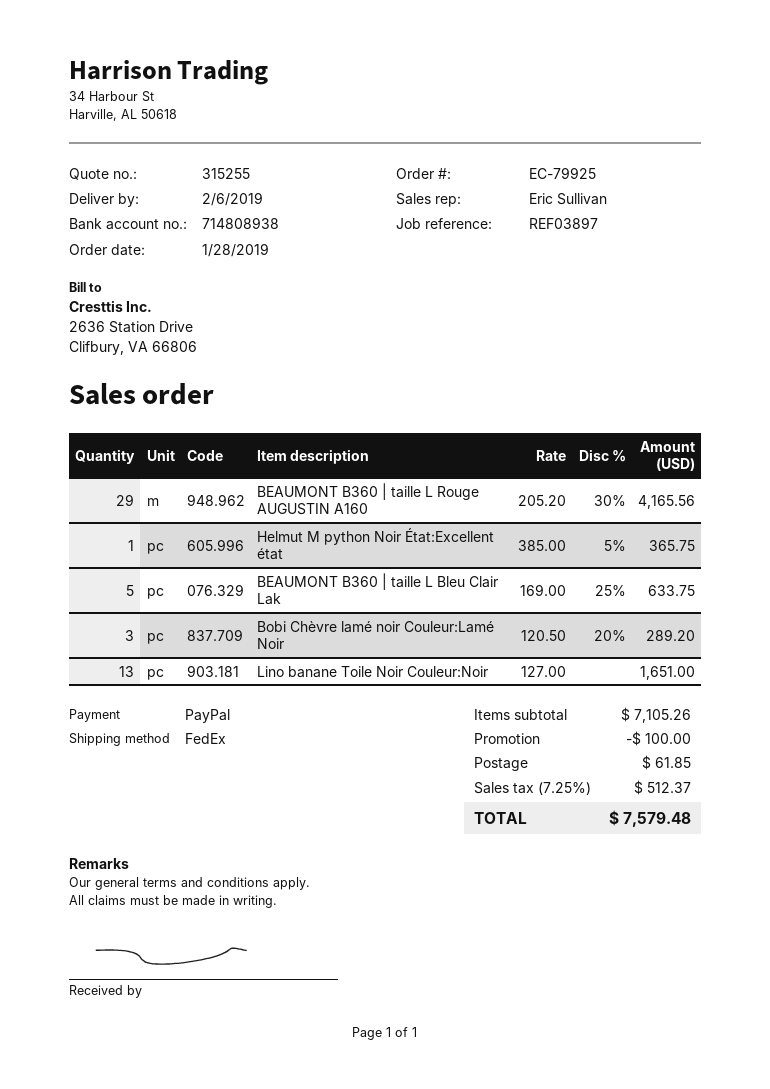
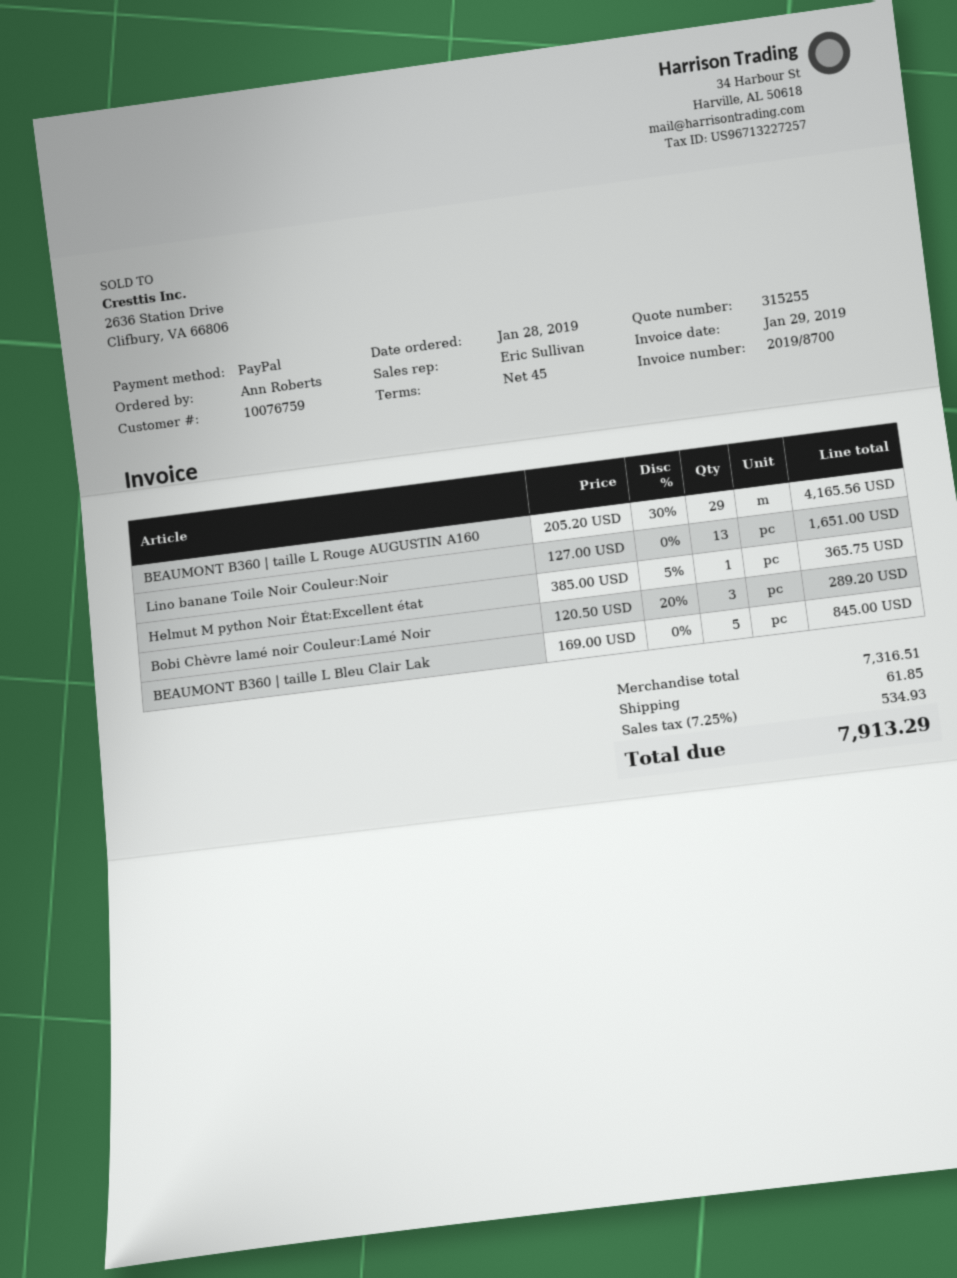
BEAUMONT B360 | taille L Bleu Clair Lak: 5 x 169.00 - 25% = 633.75 -> 5 x 169.00 = 845.00
subtotal: 7105.26 -> 7316.51
discount: 100.00 -> none
tax: 7.25% = 512.37 -> 7.25% = 534.93
total: 7579.48 -> 7913.29

